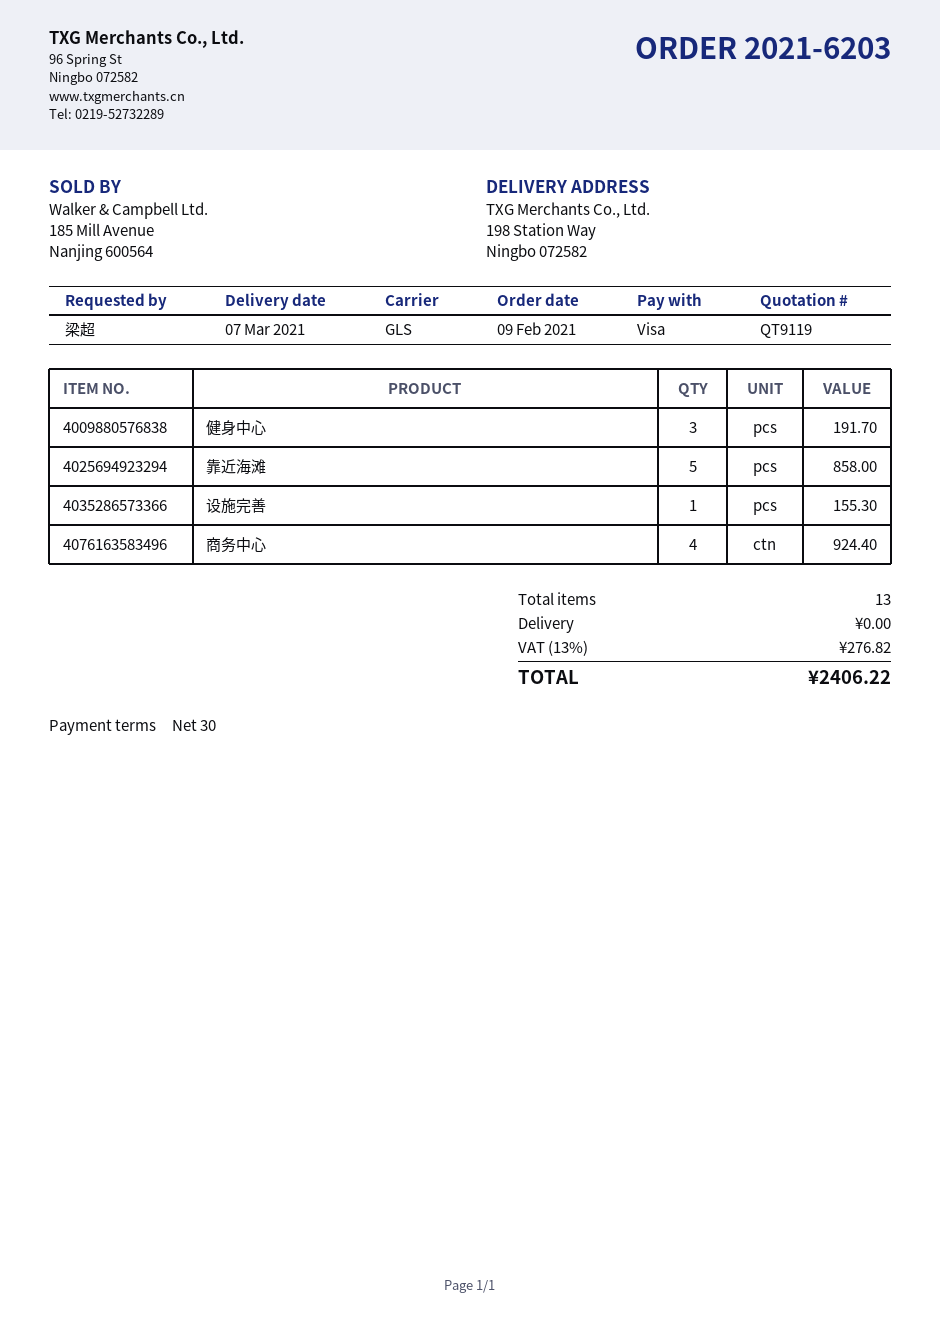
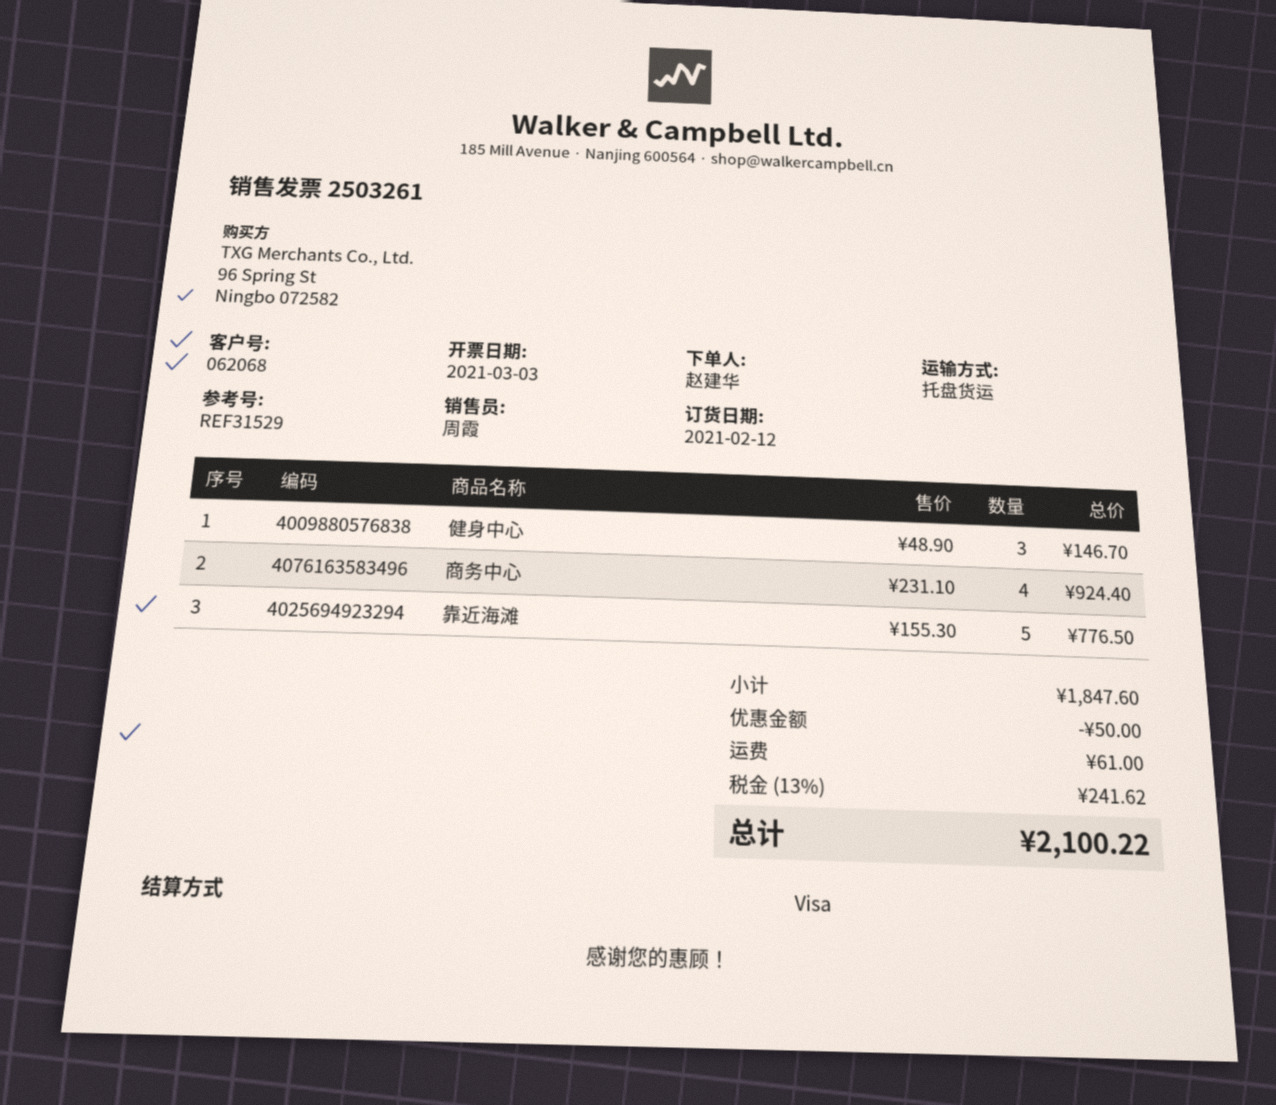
order date: 2021-02-09 -> 2021-02-12
ordered by: 梁超 -> 赵建华
shipping method: GLS -> pallet freight
健身中心: 3 for 191.70 -> 3 for 146.70
靠近海滩: 5 for 858.00 -> 5 for 776.50
设施完善: 1 for 155.30 -> none
discount: none -> 50.00
shipping: 0.00 -> 61.00
tax: 13% = 276.82 -> 13% = 241.62
total: 2406.22 -> 2100.22

